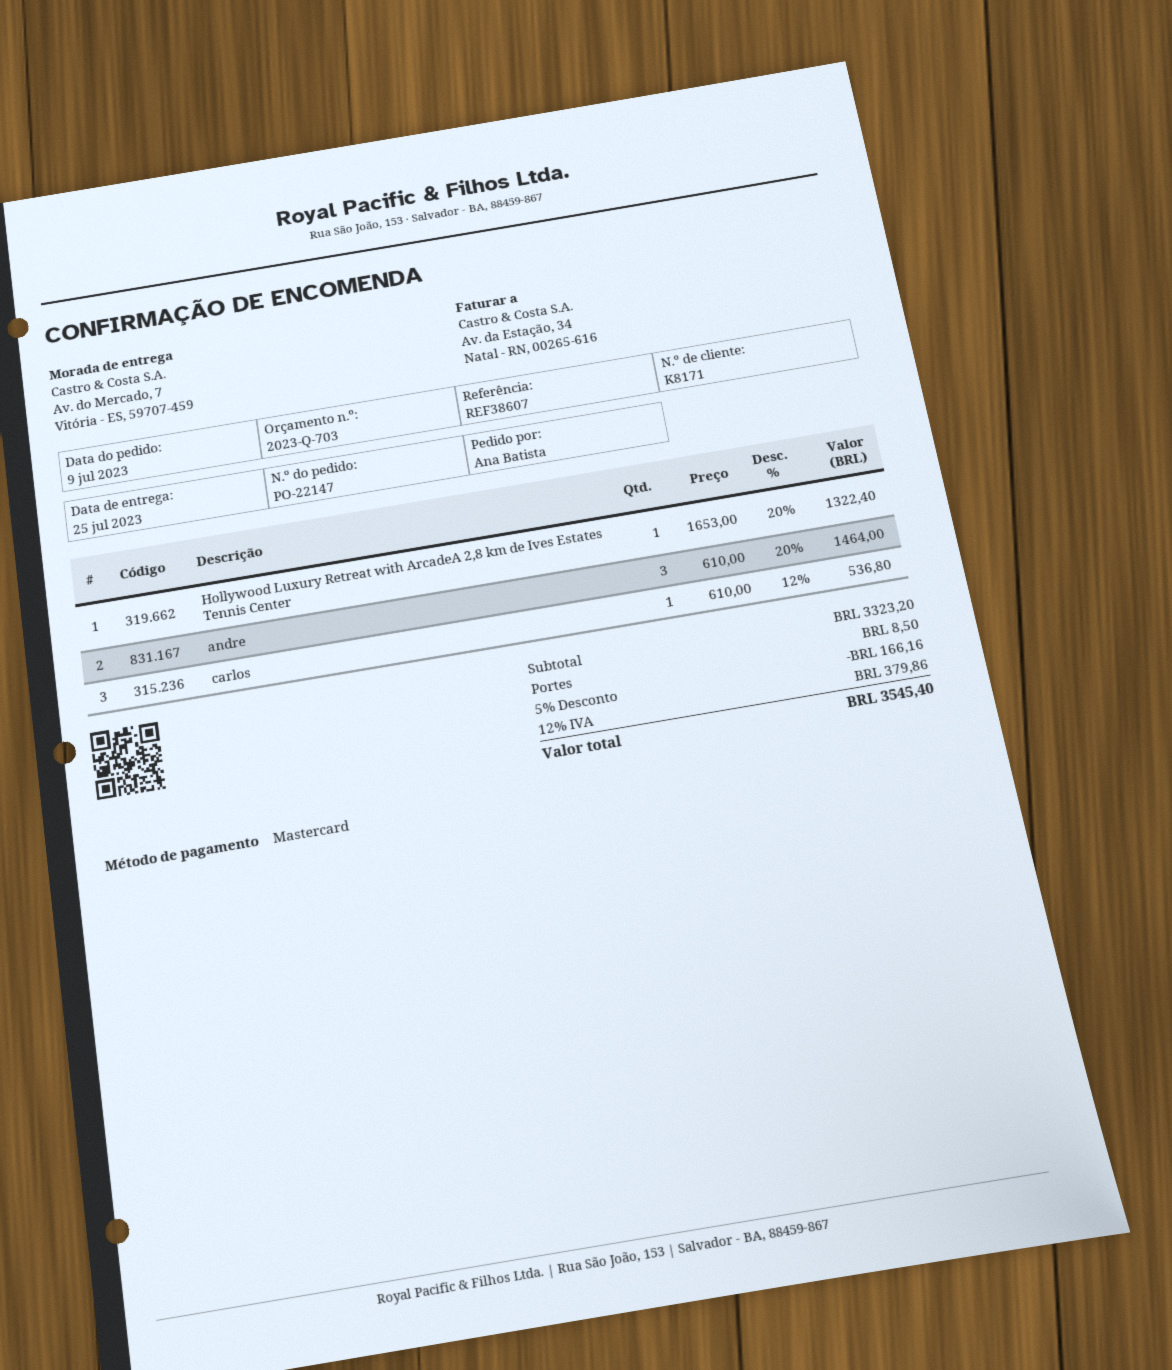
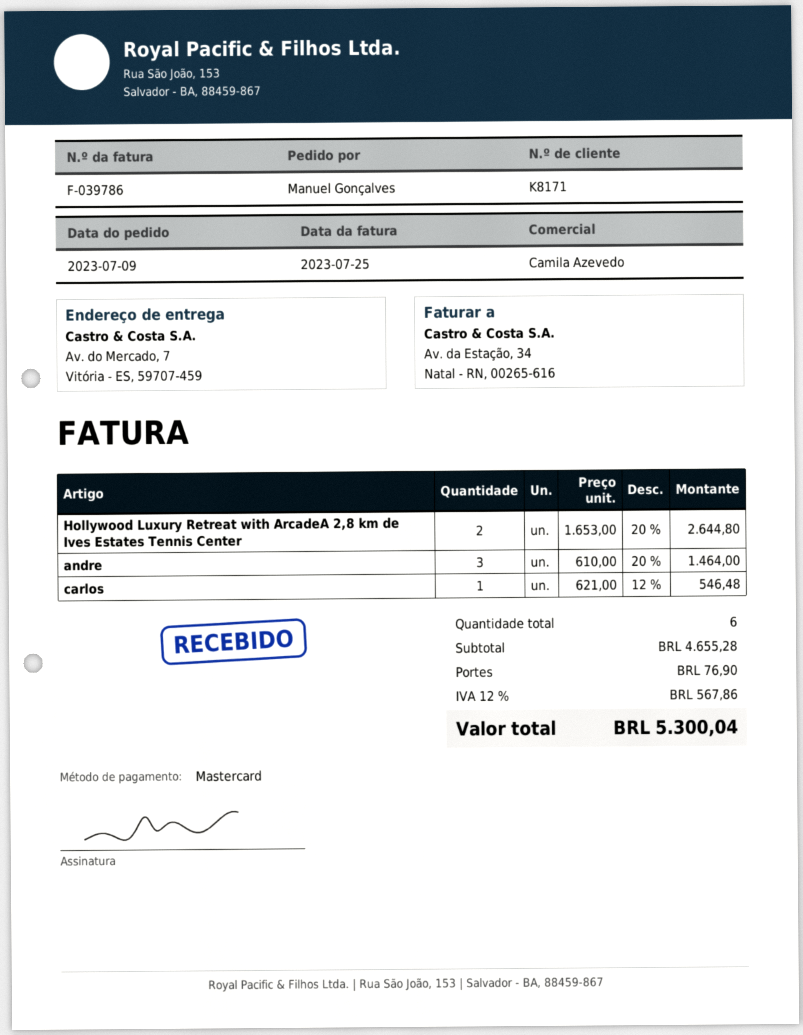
ordered by: Ana Batista -> Manuel Gonçalves
Hollywood Luxury Retreat with ArcadeA 2,8 km de Ives Estates Tennis Center: 1 x 1653.00 - 20% = 1322.40 -> 2 x 1653.00 - 20% = 2644.80
carlos: 1 x 610.00 - 12% = 536.80 -> 1 x 621.00 - 12% = 546.48
subtotal: 3323.20 -> 4655.28
discount: 5% = 166.16 -> none
shipping: 8.50 -> 76.90
tax: 12% = 379.86 -> 12% = 567.86
total: 3545.40 -> 5300.04

